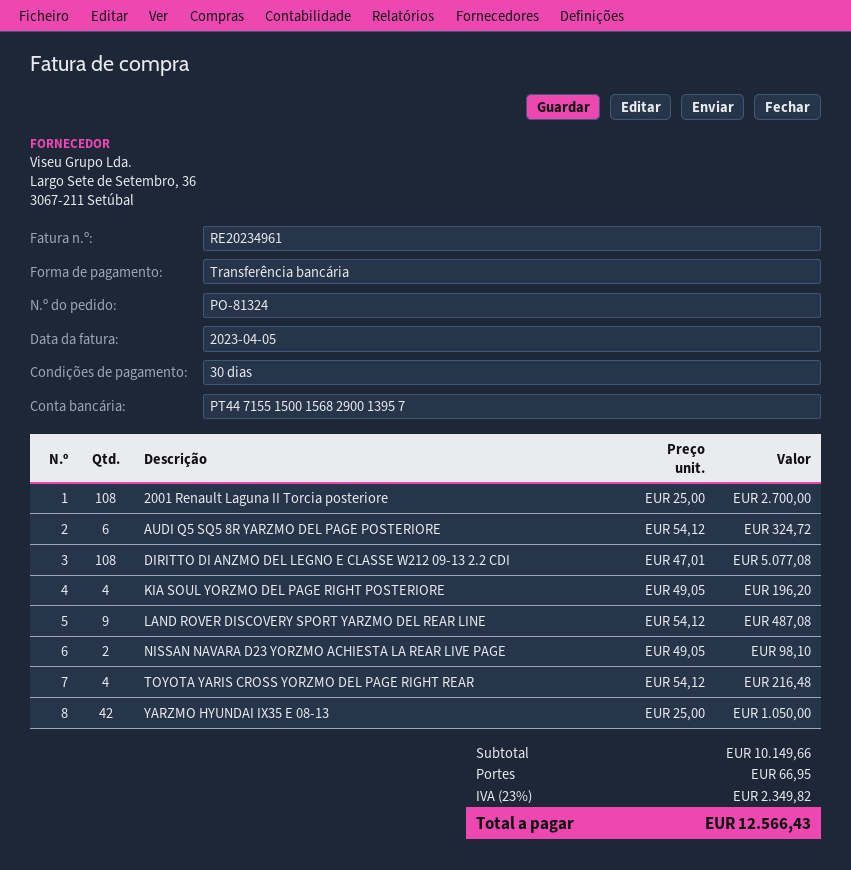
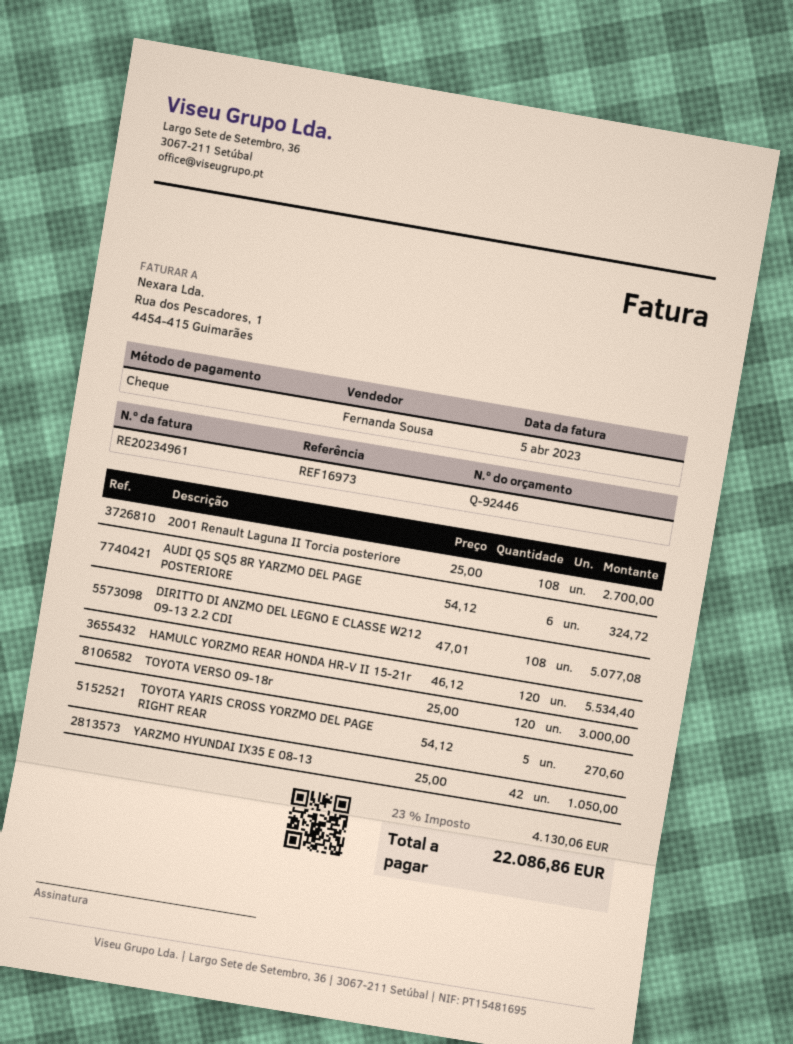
payment method: bank transfer -> cheque
KIA SOUL YORZMO DEL PAGE RIGHT POSTERIORE: 4 x 49.05 = 196.20 -> none
LAND ROVER DISCOVERY SPORT YARZMO DEL REAR LINE: 9 x 54.12 = 487.08 -> none
NISSAN NAVARA D23 YORZMO ACHIESTA LA REAR LIVE PAGE: 2 x 49.05 = 98.10 -> none
TOYOTA YARIS CROSS YORZMO DEL PAGE RIGHT REAR: 4 x 54.12 = 216.48 -> 5 x 54.12 = 270.60
HAMULC YORZMO REAR HONDA HR-V II 15-21r: none -> 120 x 46.12 = 5534.40
TOYOTA VERSO 09-18r: none -> 120 x 25.00 = 3000.00
shipping: 66.95 -> none
tax: 23% = 2349.82 -> 23% = 4130.06
total: 12566.43 -> 22086.86

